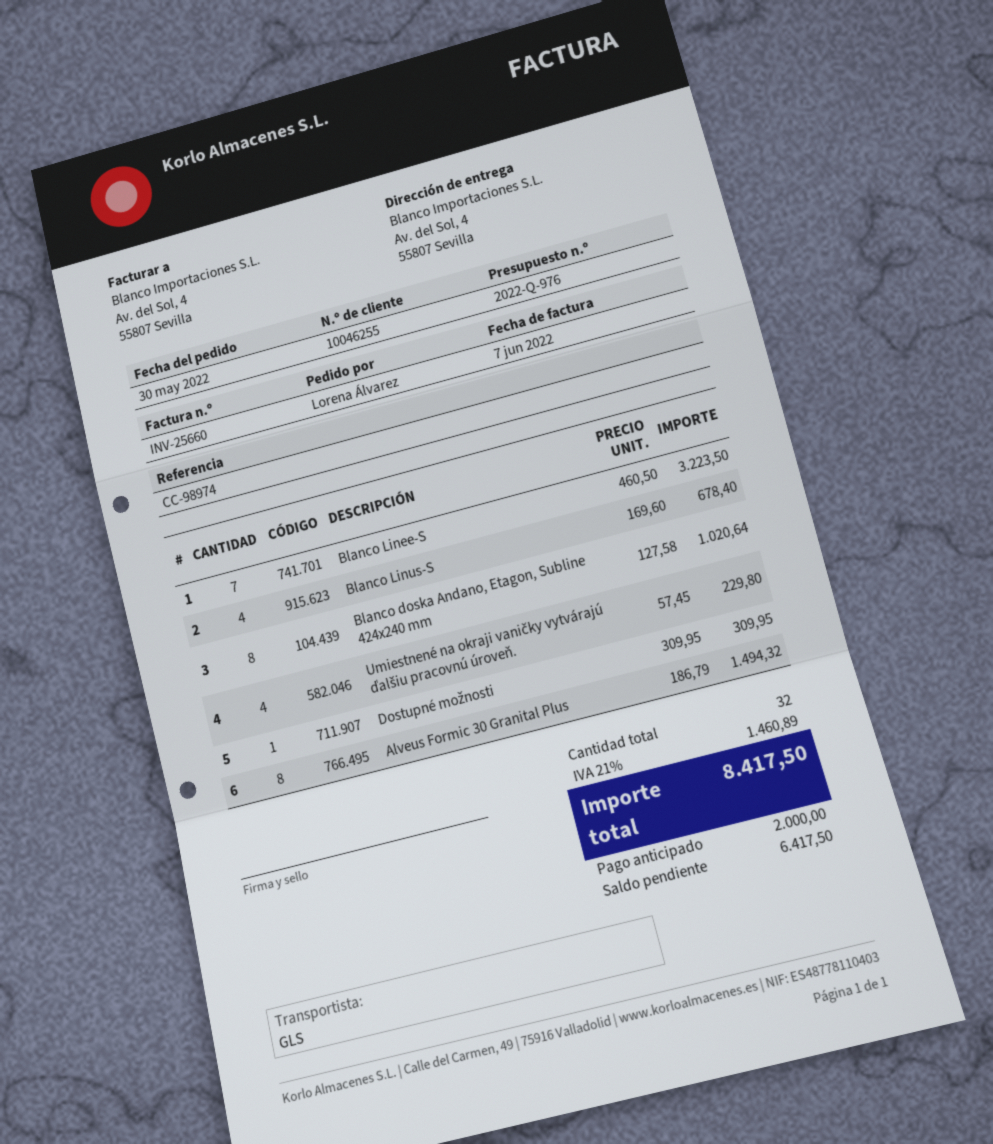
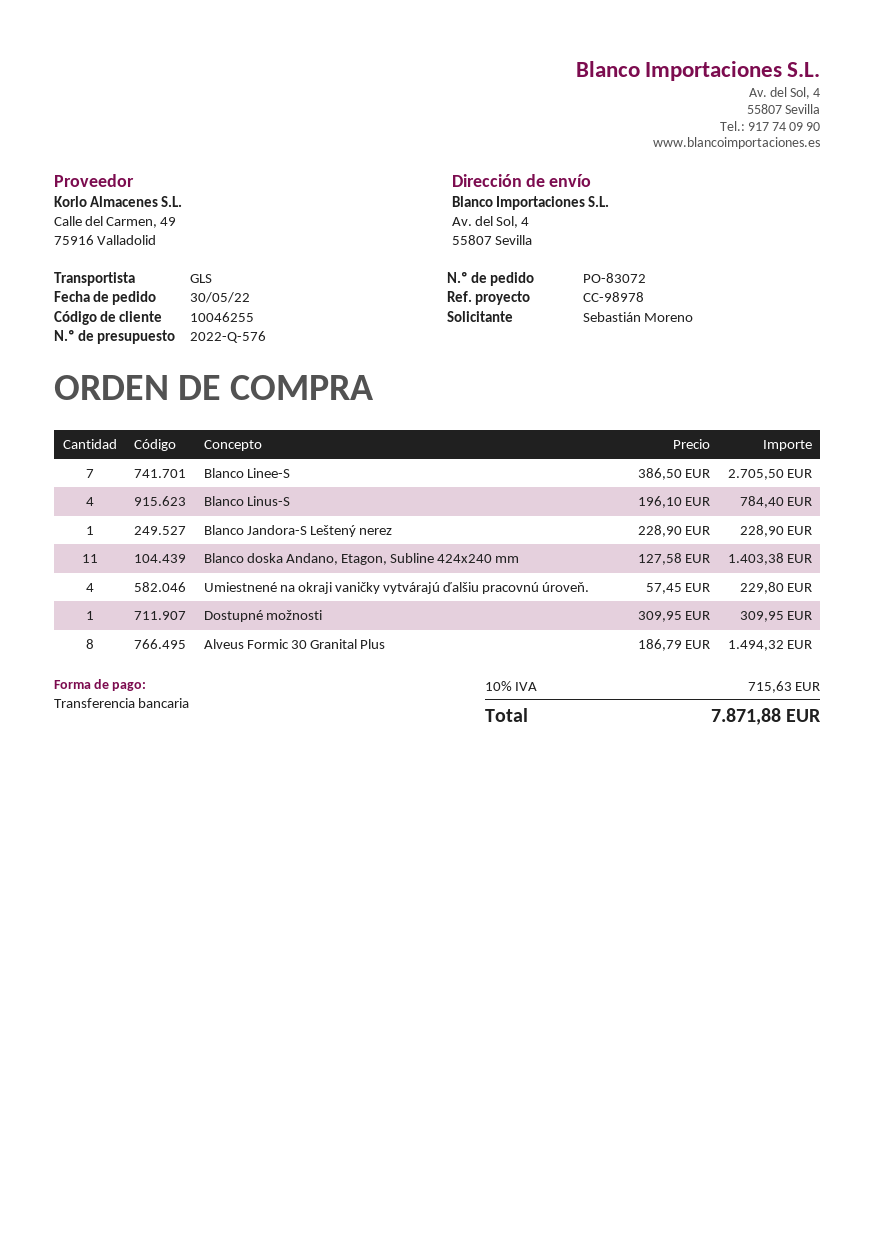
quote number: 2022-Q-976 -> 2022-Q-576
reference: CC-98974 -> CC-98978
ordered by: Lorena Álvarez -> Sebastián Moreno
Blanco Linee-S: 7 x 460.50 = 3223.50 -> 7 x 386.50 = 2705.50
Blanco Linus-S: 4 x 169.60 = 678.40 -> 4 x 196.10 = 784.40
Blanco doska Andano, Etagon, Subline 424x240 mm: 8 x 127.58 = 1020.64 -> 11 x 127.58 = 1403.38
Blanco Jandora-S Leštený nerez: none -> 1 x 228.90 = 228.90
tax: 21% = 1460.89 -> 10% = 715.63
total: 8417.50 -> 7871.88

